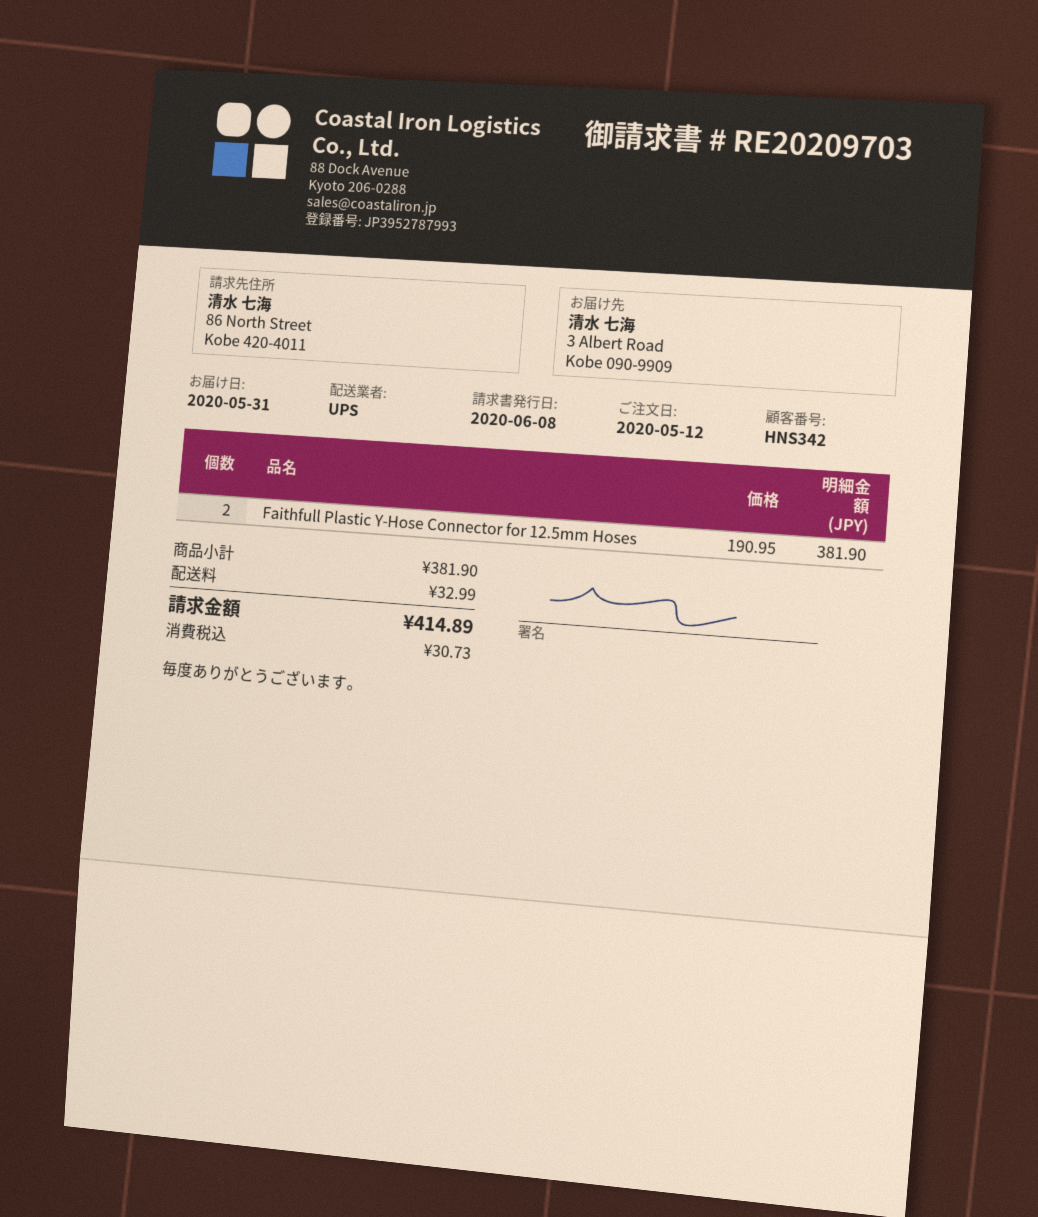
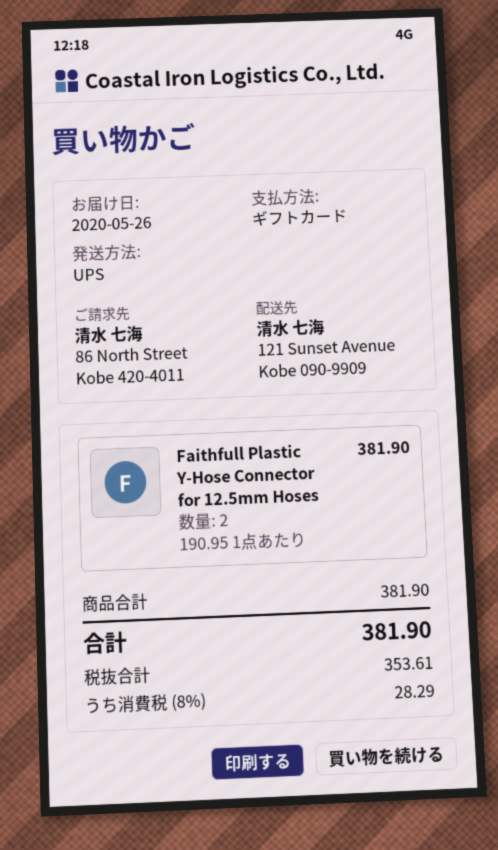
delivery date: 2020-05-31 -> 2020-05-26
ship to: 3 Albert Road, Kobe 090-9909 -> 121 Sunset Avenue, Kobe 090-9909
shipping: 32.99 -> none
tax: 30.73 -> 28.29
total: 414.89 -> 381.90

